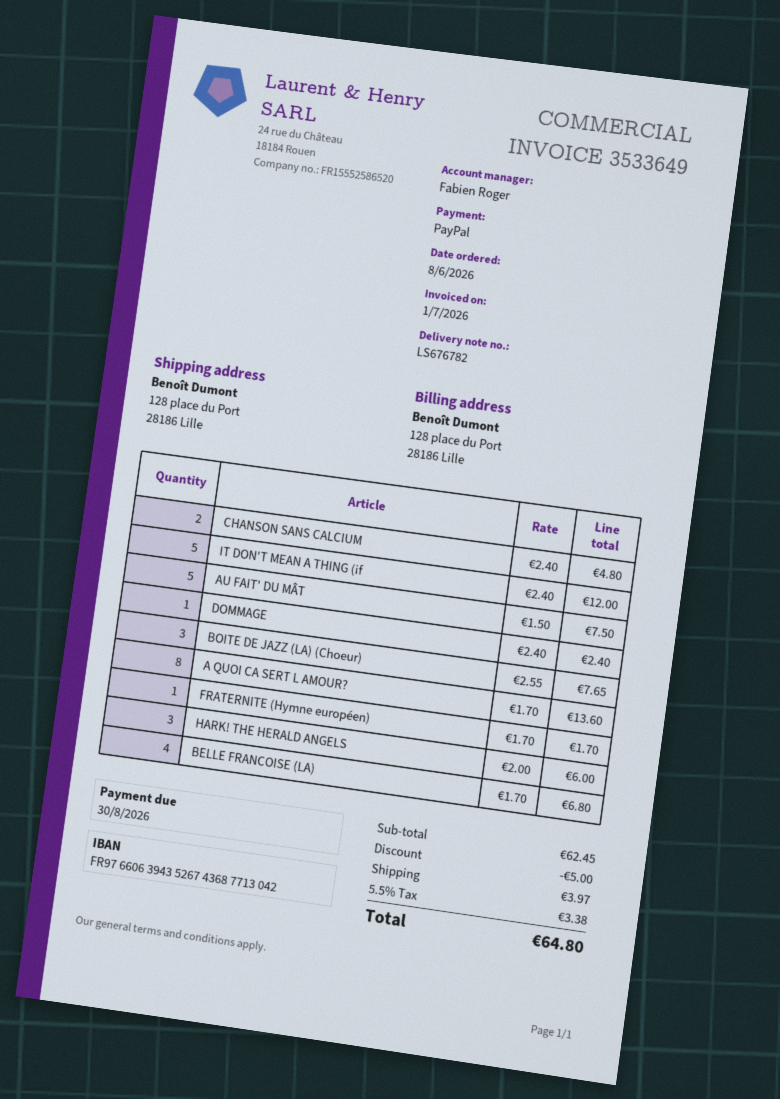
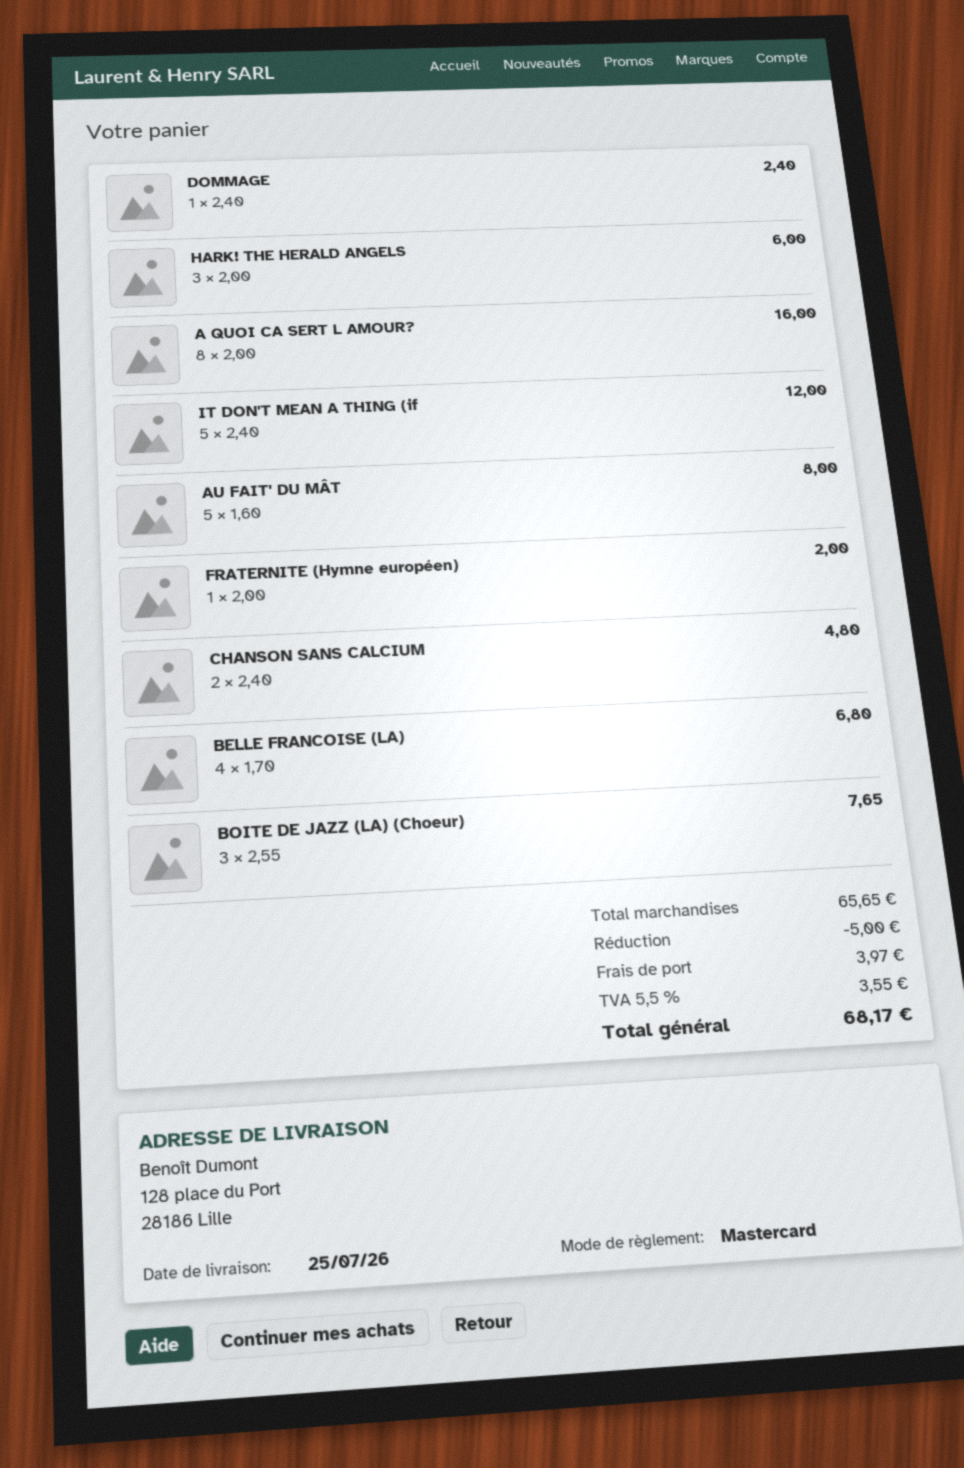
payment method: PayPal -> Mastercard
AU FAIT' DU MÂT: 5 x 1.50 = 7.50 -> 5 x 1.60 = 8.00
A QUOI CA SERT L AMOUR?: 8 x 1.70 = 13.60 -> 8 x 2.00 = 16.00
FRATERNITE (Hymne européen): 1 x 1.70 = 1.70 -> 1 x 2.00 = 2.00
subtotal: 62.45 -> 65.65
tax: 5.5% = 3.38 -> 5.5% = 3.55
total: 64.80 -> 68.17

